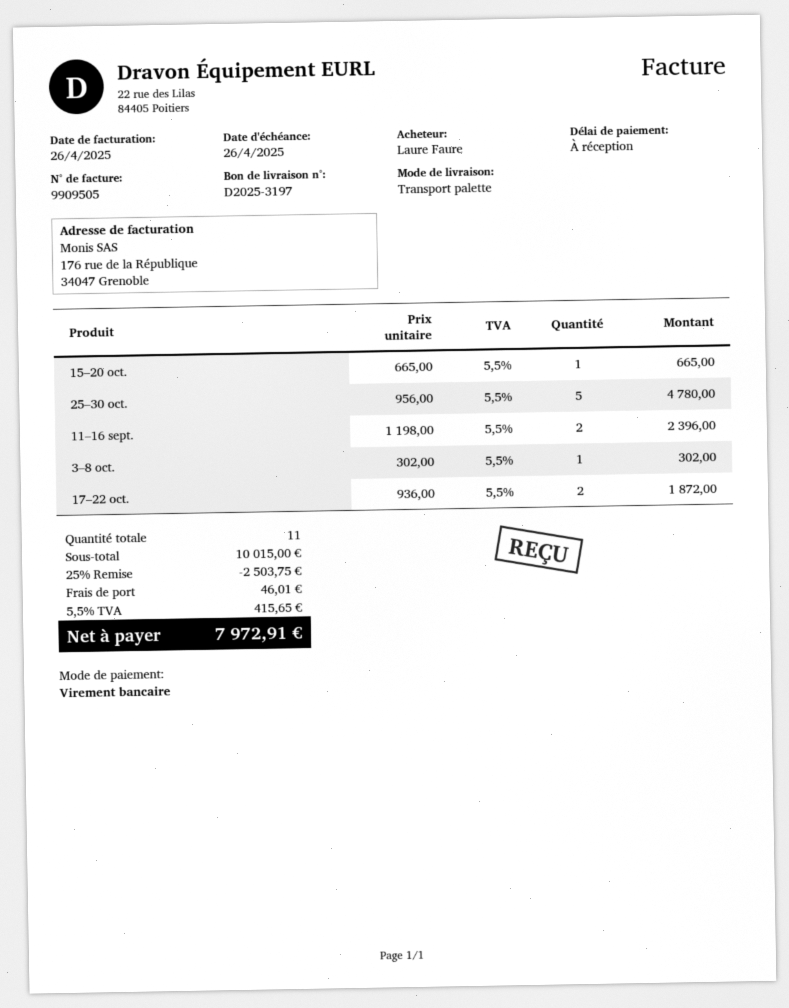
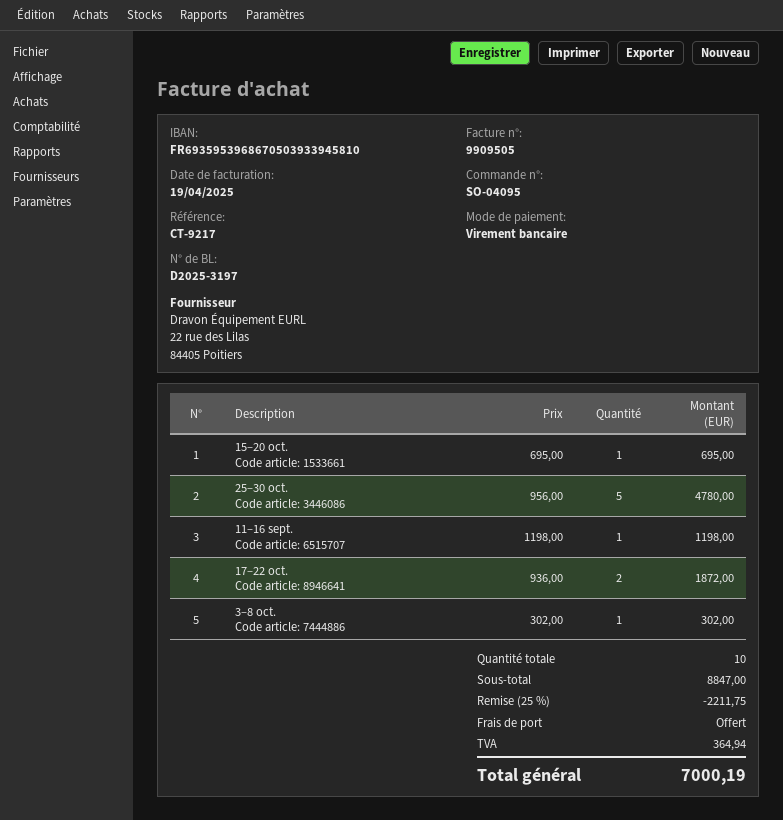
invoice date: 2025-04-26 -> 2025-04-19
15–20 oct.: 1 x 665.00 = 665.00 -> 1 x 695.00 = 695.00
11–16 sept.: 2 x 1198.00 = 2396.00 -> 1 x 1198.00 = 1198.00
total quantity: 11 -> 10
subtotal: 10015.00 -> 8847.00
discount: 25% = 2503.75 -> 25% = 2211.75
shipping: 46.01 -> 0.00
tax: 415.65 -> 364.94
total: 7972.91 -> 7000.19

